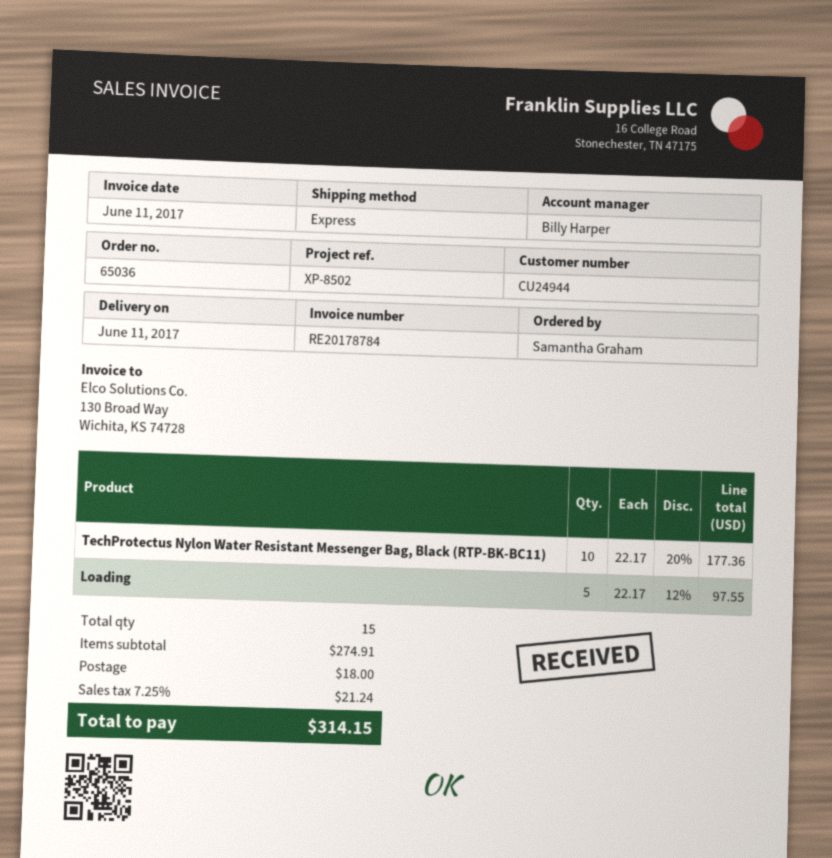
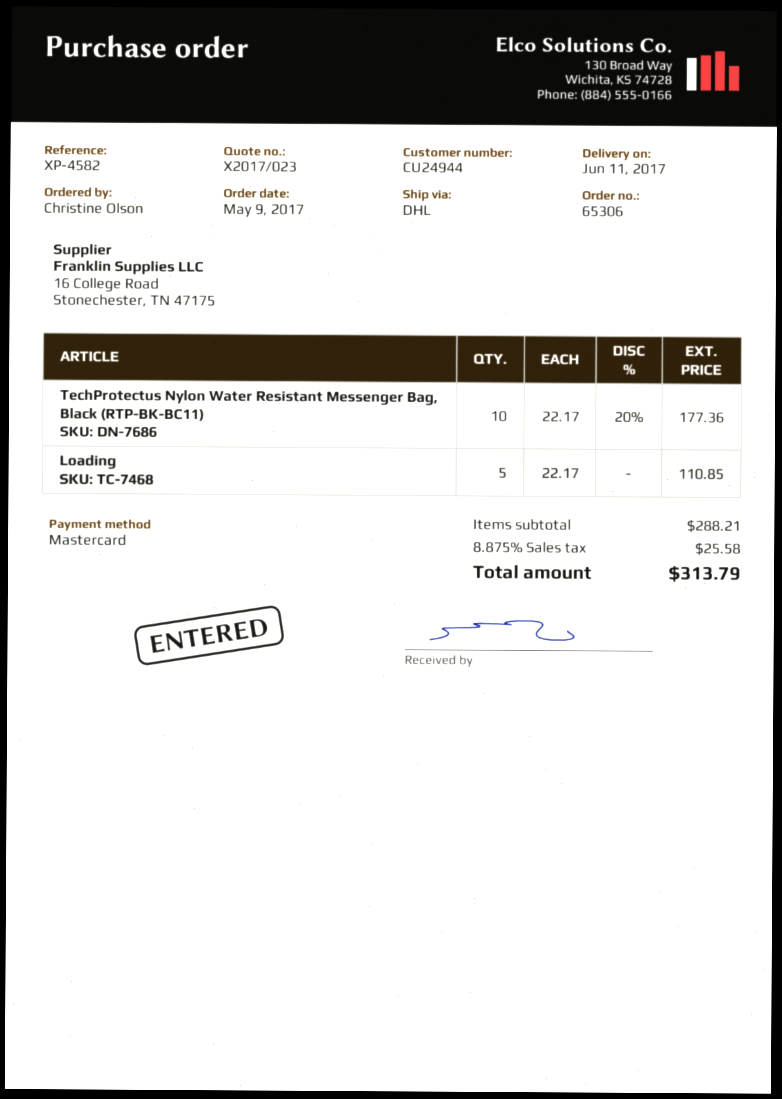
order number: 65036 -> 65306
reference: XP-8502 -> XP-4582
ordered by: Samantha Graham -> Christine Olson
shipping method: express -> DHL
Loading: 5 x 22.17 - 12% = 97.55 -> 5 x 22.17 = 110.85
subtotal: 274.91 -> 288.21
shipping: 18.00 -> none
tax: 7.25% = 21.24 -> 8.875% = 25.58
total: 314.15 -> 313.79

